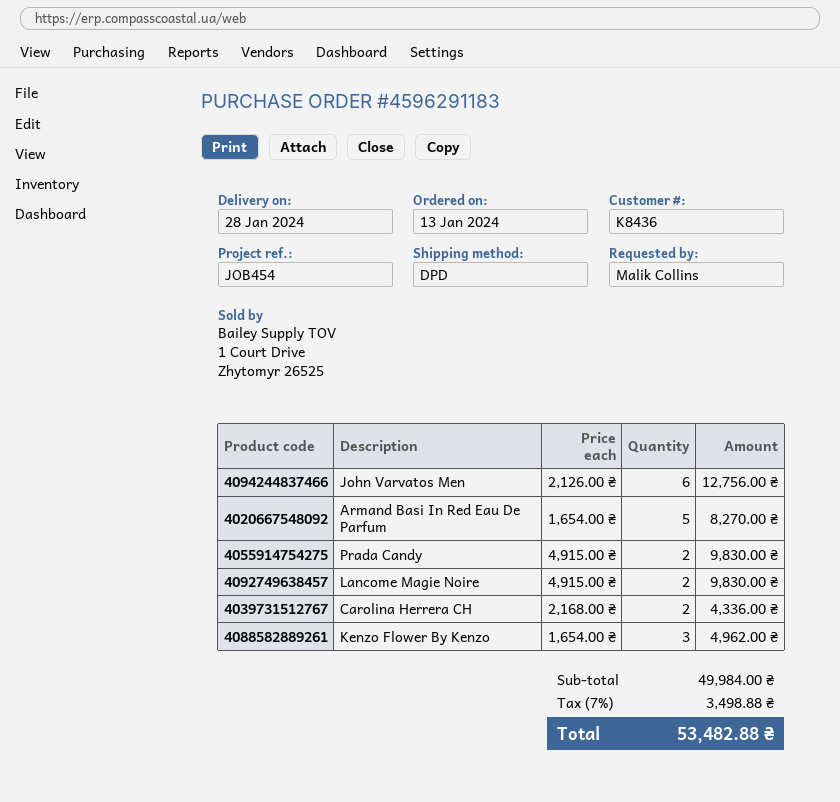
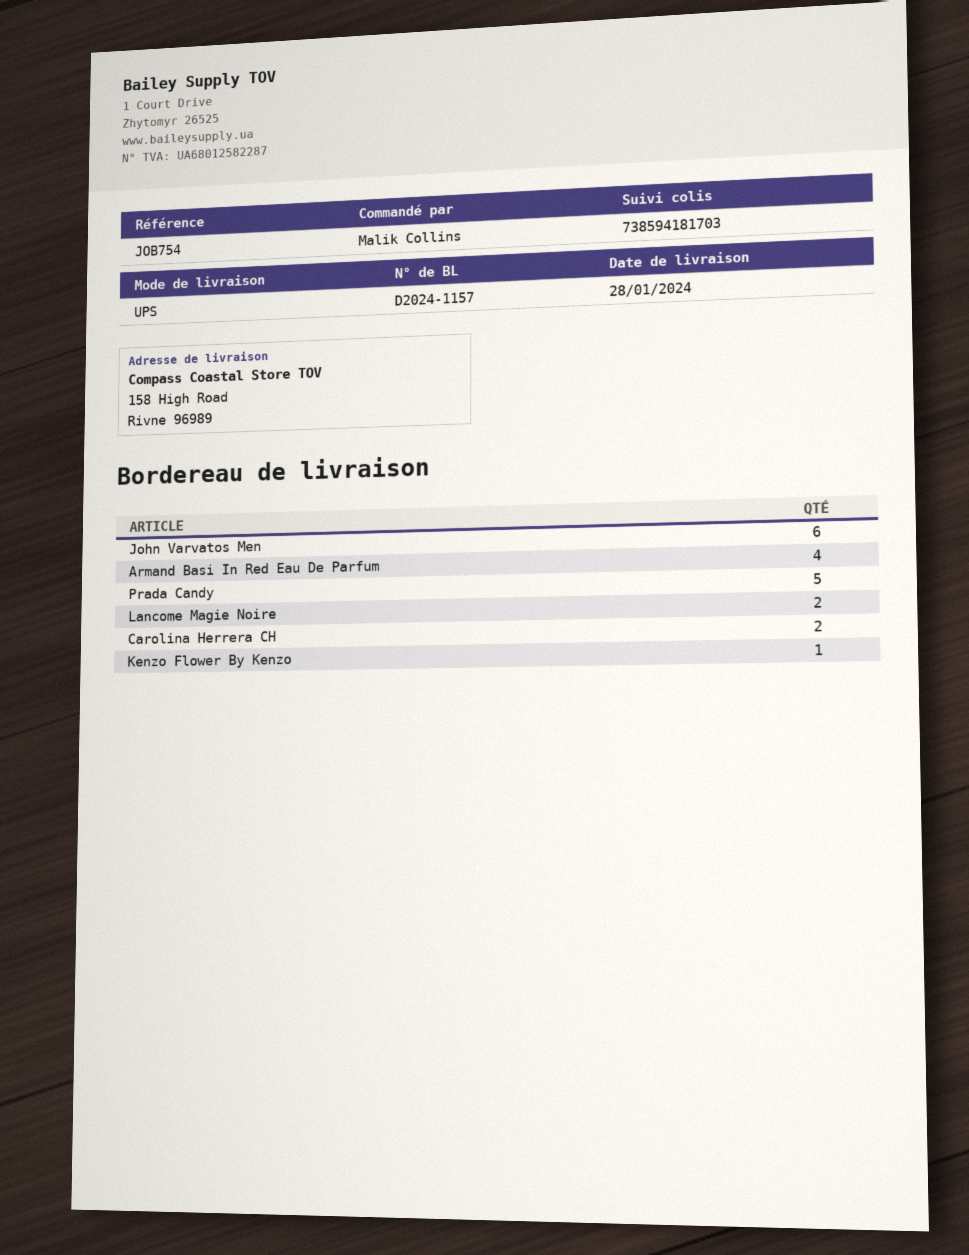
reference: JOB454 -> JOB754
shipping method: DPD -> UPS
Armand Basi In Red Eau De Parfum: 5 -> 4
Prada Candy: 2 -> 5
Kenzo Flower By Kenzo: 3 -> 1

